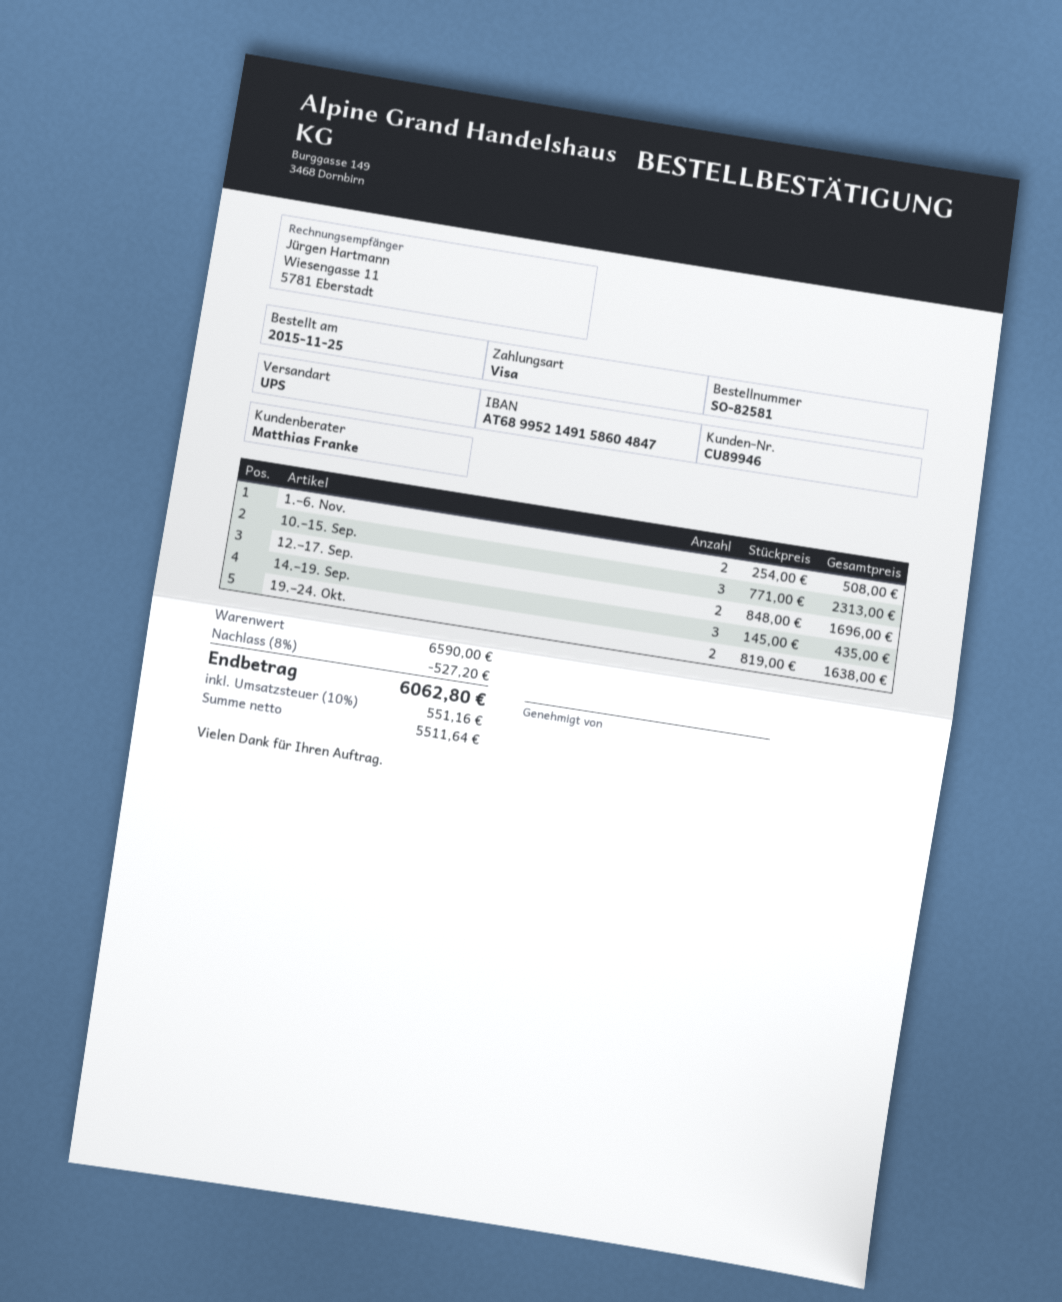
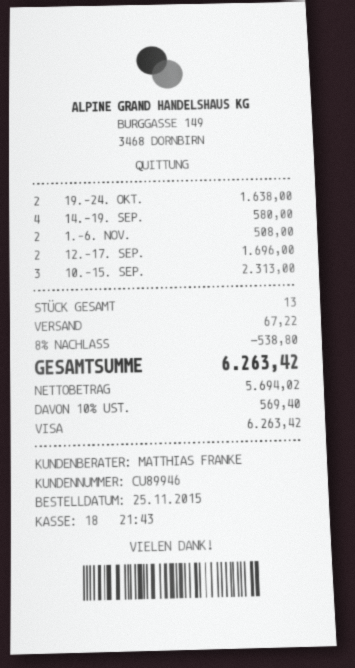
14.–19. Sep.: 3 for 435.00 -> 4 for 580.00
discount: 8% = 527.20 -> 8% = 538.80
shipping: none -> 67.22
net: 5511.64 -> 5694.02
tax: 10% = 551.16 -> 10% = 569.40
total: 6062.80 -> 6263.42

